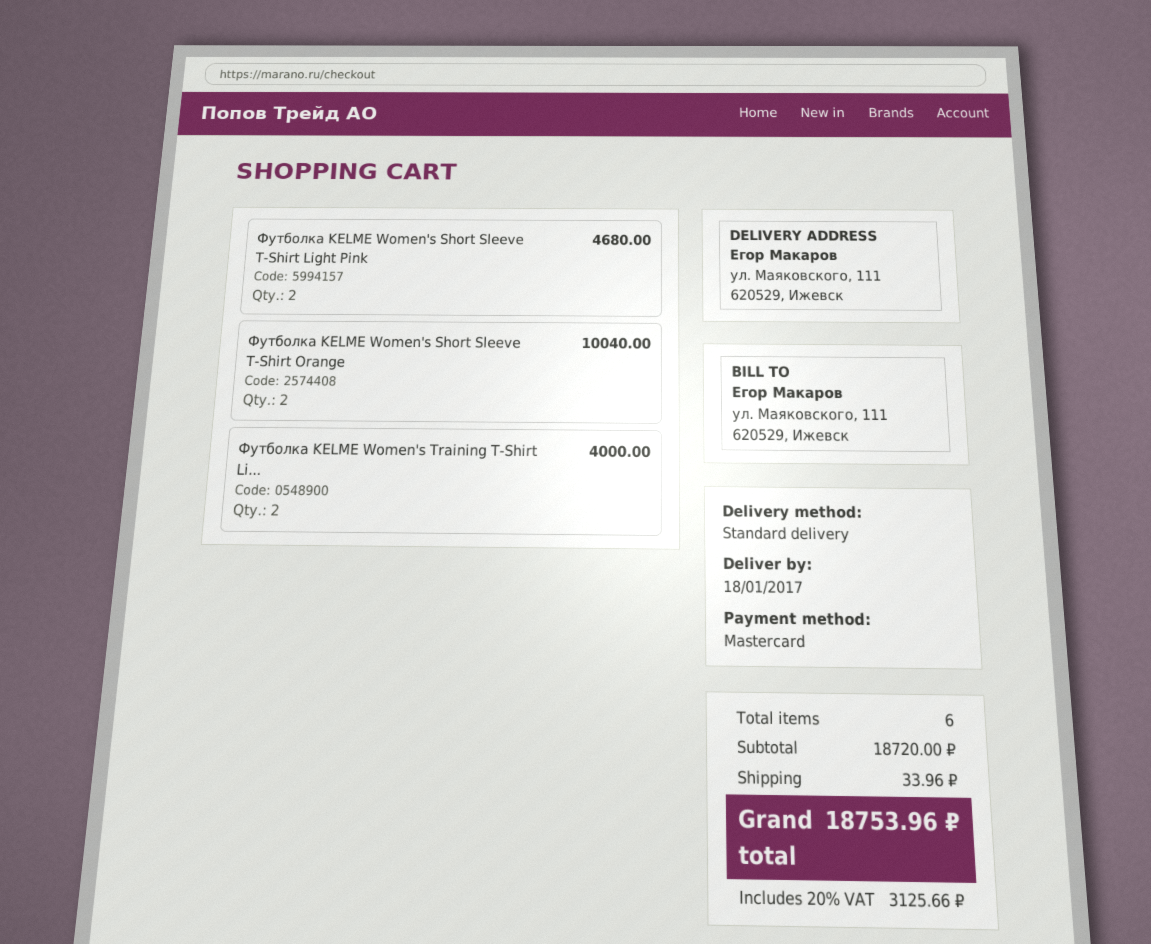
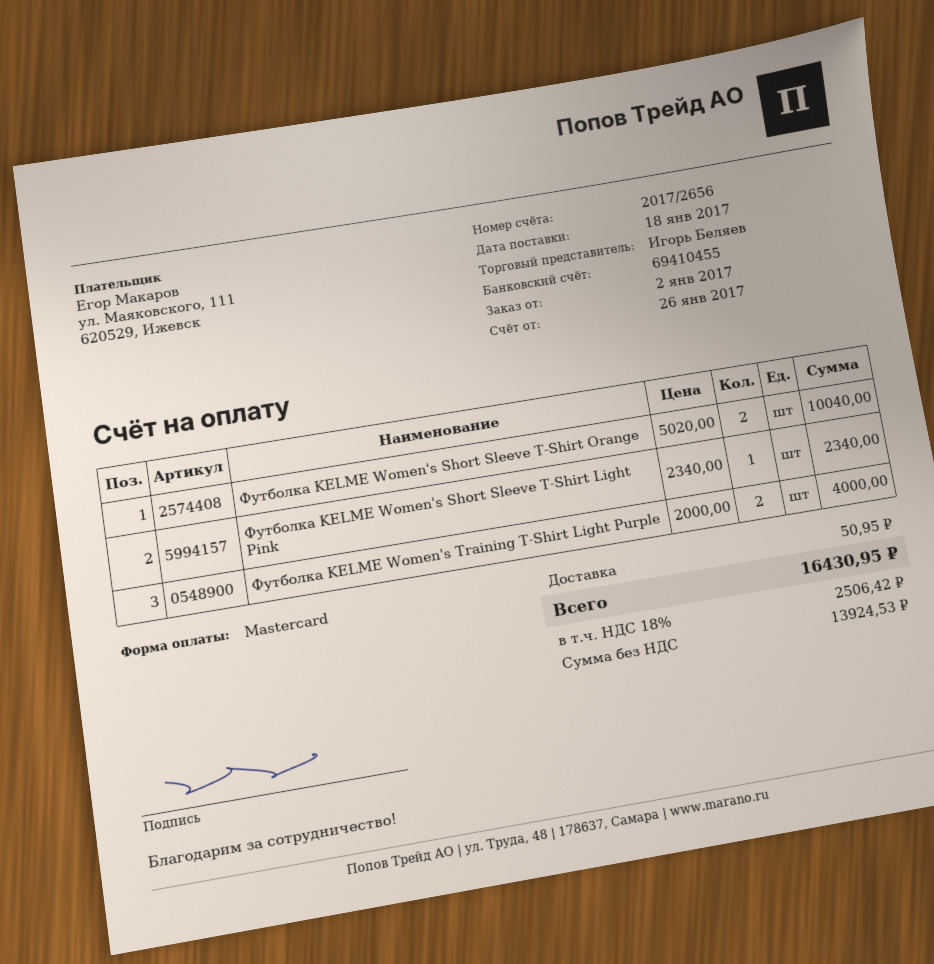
Футболка KELME Women's Short Sleeve T-Shirt Light Pink: 2 for 4680.00 -> 1 for 2340.00
shipping: 33.96 -> 50.95
tax: 20% = 3125.66 -> 18% = 2506.42
total: 18753.96 -> 16430.95

